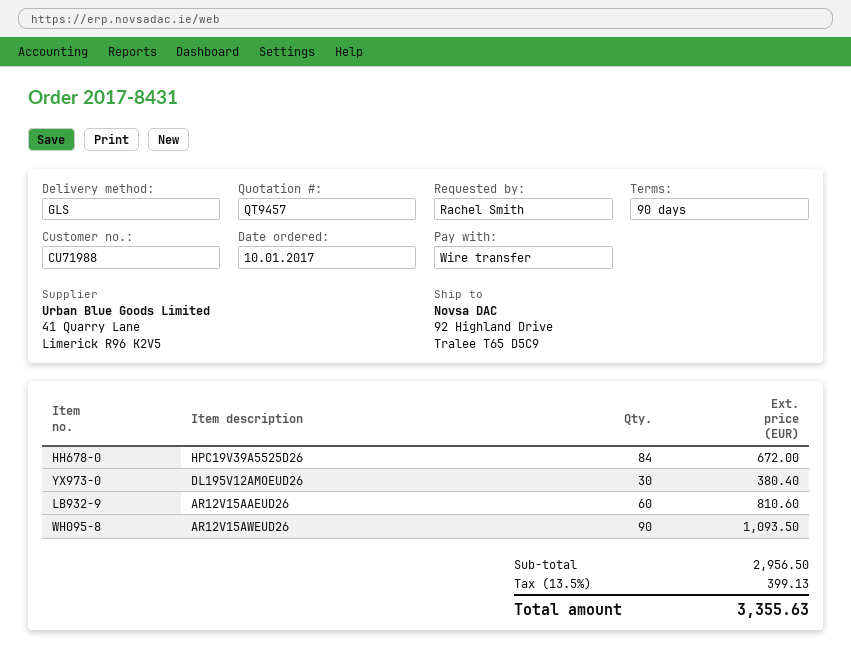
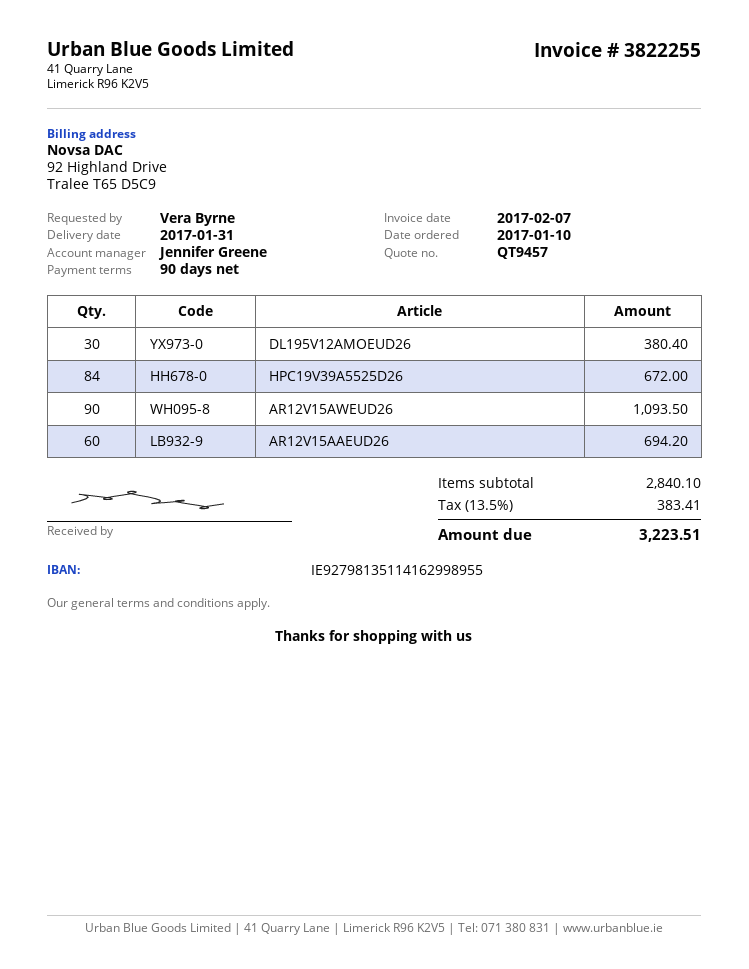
ordered by: Rachel Smith -> Vera Byrne
AR12V15AAEUD26: 60 for 810.60 -> 60 for 694.20
subtotal: 2956.50 -> 2840.10
tax: 13.5% = 399.13 -> 13.5% = 383.41
total: 3355.63 -> 3223.51

